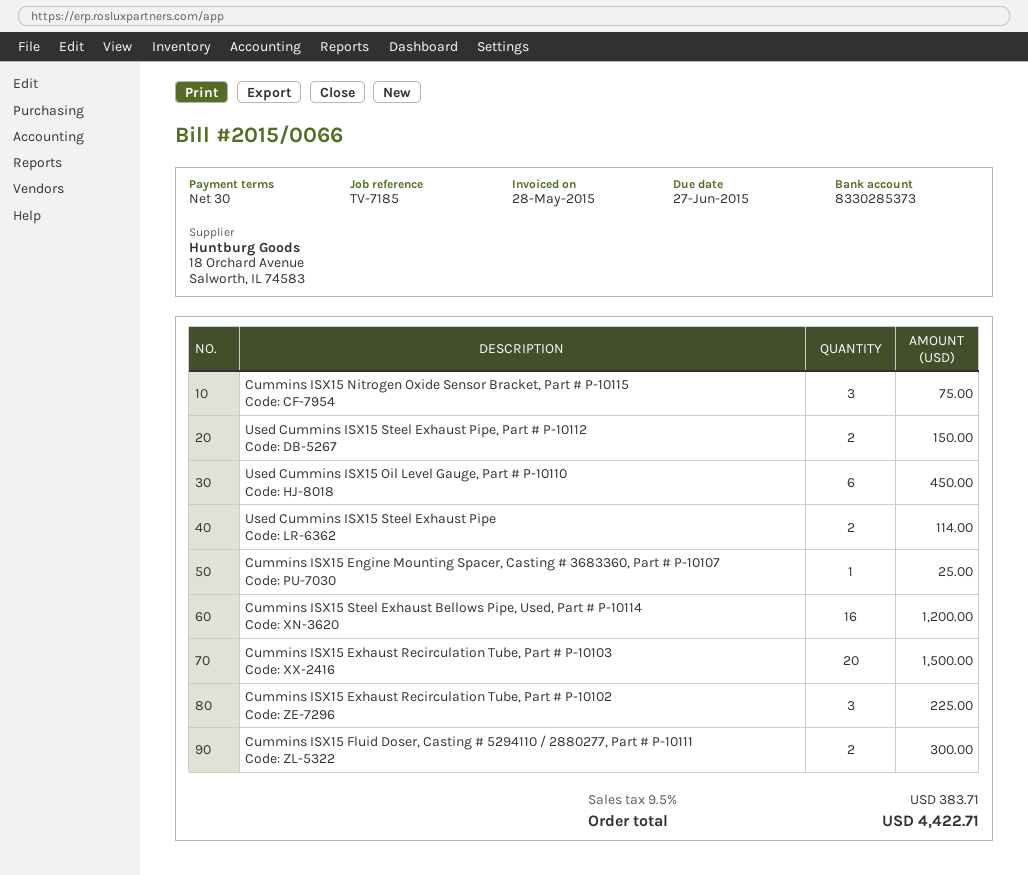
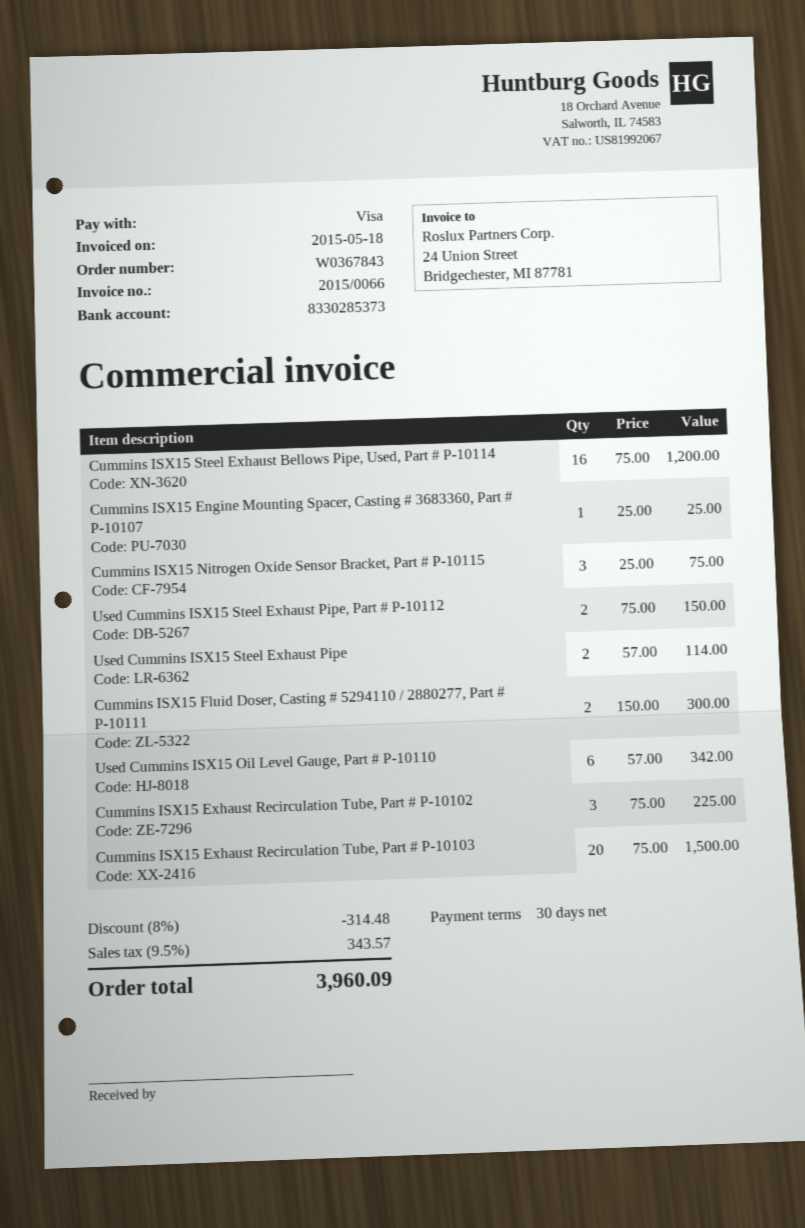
invoice date: 2015-05-28 -> 2015-05-18
Used Cummins ISX15 Oil Level Gauge, Part # P-10110: 6 for 450.00 -> 6 for 342.00
discount: none -> 8% = 314.48
tax: 9.5% = 383.71 -> 9.5% = 343.57
total: 4422.71 -> 3960.09

